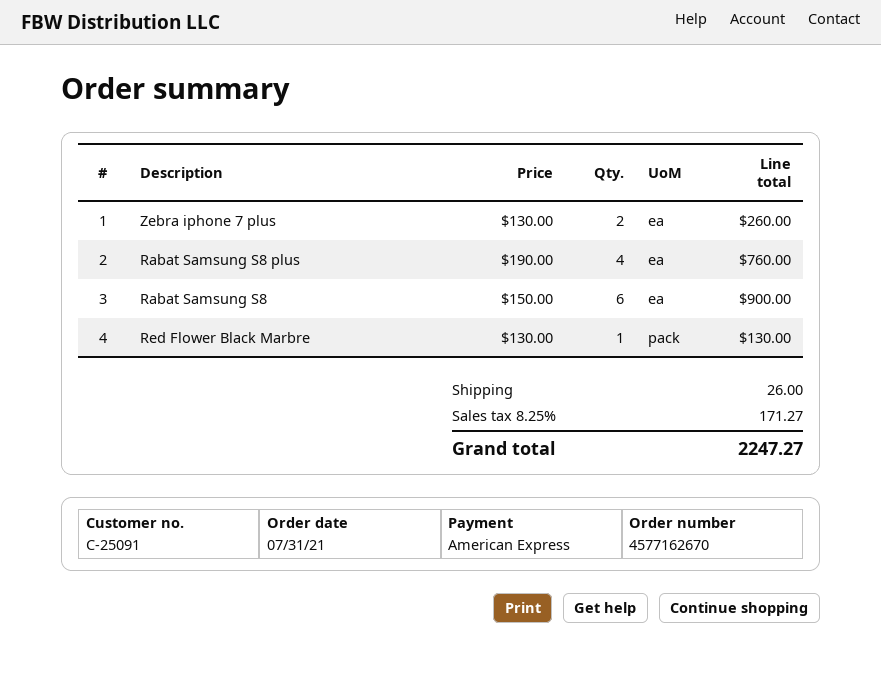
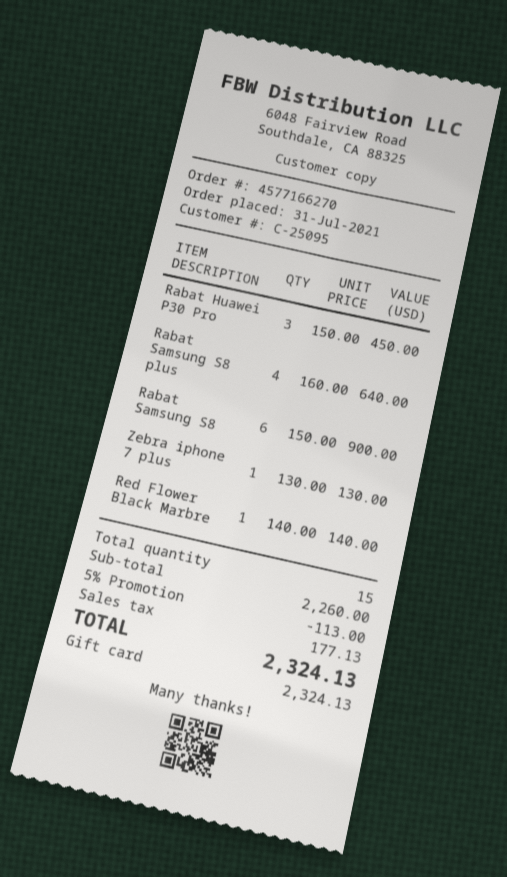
order number: 4577162670 -> 4577166270
customer number: C-25091 -> C-25095
payment method: American Express -> gift card
Zebra iphone 7 plus: 2 x 130.00 = 260.00 -> 1 x 130.00 = 130.00
Rabat Samsung S8 plus: 4 x 190.00 = 760.00 -> 4 x 160.00 = 640.00
Red Flower Black Marbre: 1 x 130.00 = 130.00 -> 1 x 140.00 = 140.00
Rabat Huawei P30 Pro: none -> 3 x 150.00 = 450.00
discount: none -> 5% = 113.00
shipping: 26.00 -> none
tax: 171.27 -> 177.13
total: 2247.27 -> 2324.13

